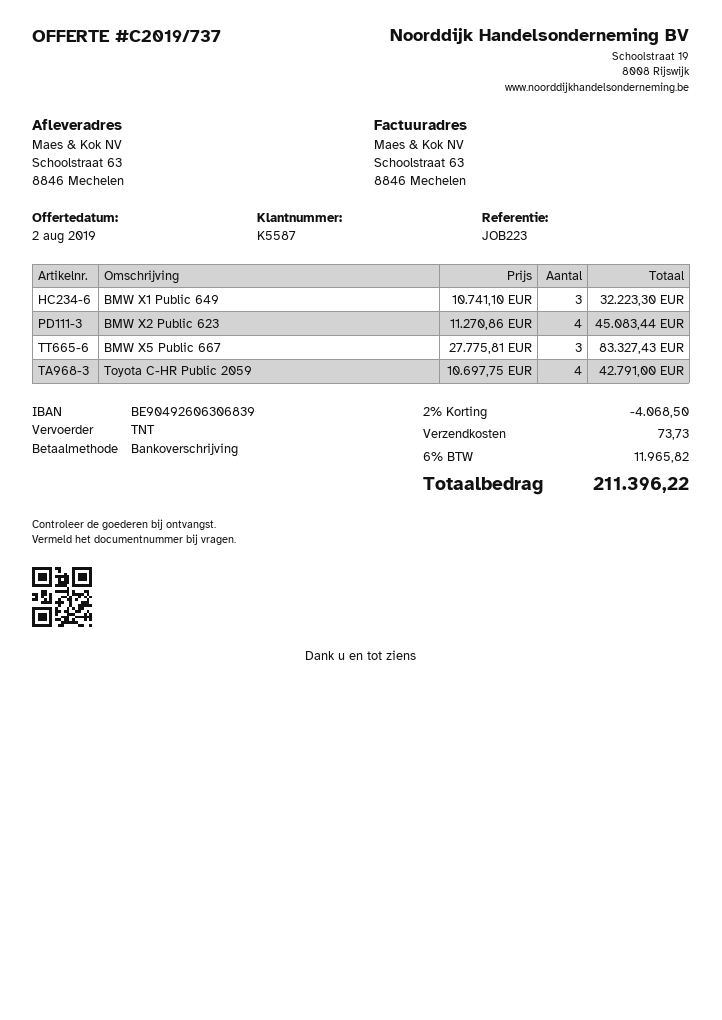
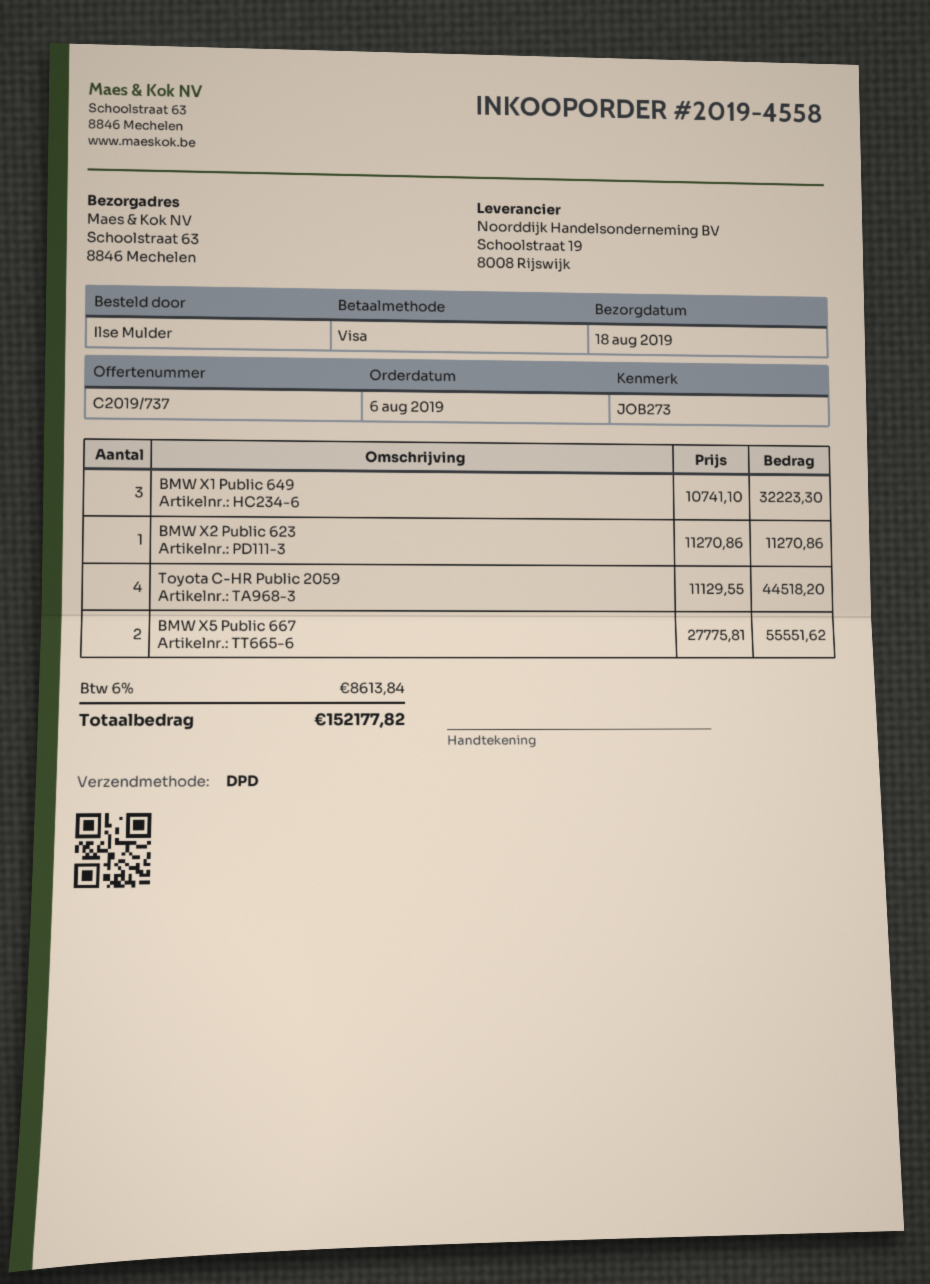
reference: JOB223 -> JOB273
payment method: bank transfer -> Visa
shipping method: TNT -> DPD
BMW X2 Public 623: 4 x 11270.86 = 45083.44 -> 1 x 11270.86 = 11270.86
BMW X5 Public 667: 3 x 27775.81 = 83327.43 -> 2 x 27775.81 = 55551.62
Toyota C-HR Public 2059: 4 x 10697.75 = 42791.00 -> 4 x 11129.55 = 44518.20
discount: 2% = 4068.50 -> none
shipping: 73.73 -> none
tax: 6% = 11965.82 -> 6% = 8613.84
total: 211396.22 -> 152177.82

